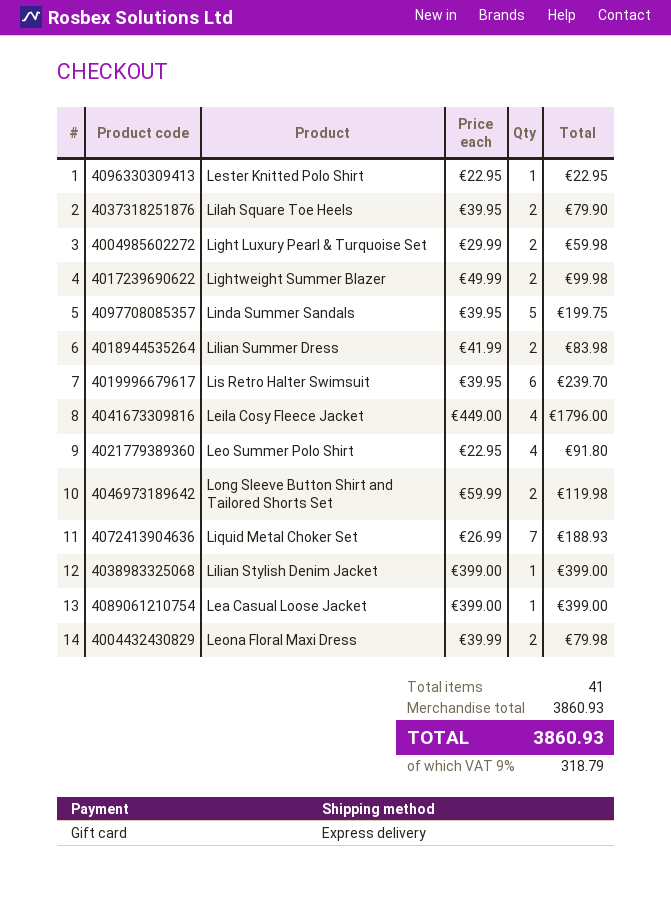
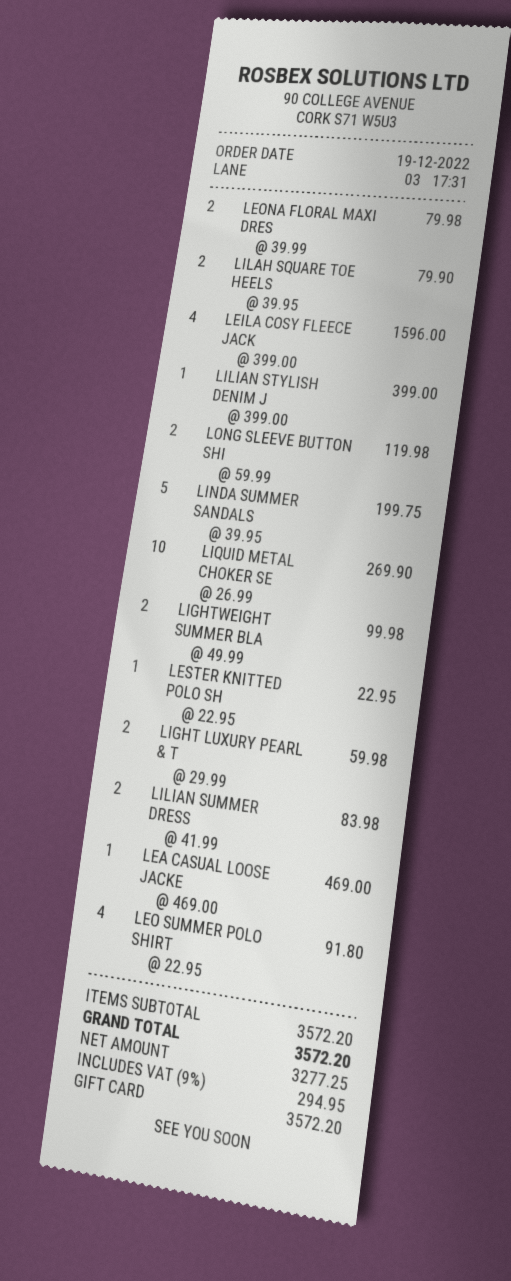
Lis Retro Halter Swimsuit: 6 x 39.95 = 239.70 -> none
Leila Cosy Fleece Jacket: 4 x 449.00 = 1796.00 -> 4 x 399.00 = 1596.00
Liquid Metal Choker Set: 7 x 26.99 = 188.93 -> 10 x 26.99 = 269.90
Lea Casual Loose Jacket: 1 x 399.00 = 399.00 -> 1 x 469.00 = 469.00
subtotal: 3860.93 -> 3572.20
tax: 9% = 318.79 -> 9% = 294.95
total: 3860.93 -> 3572.20

